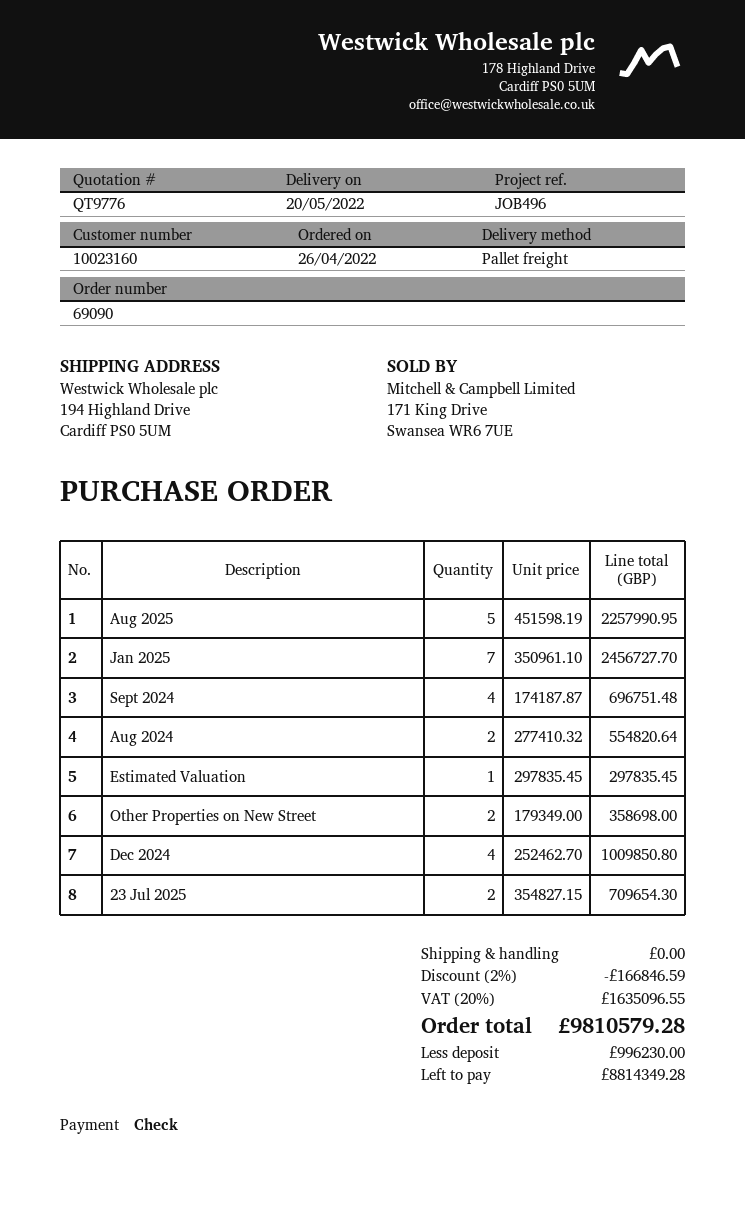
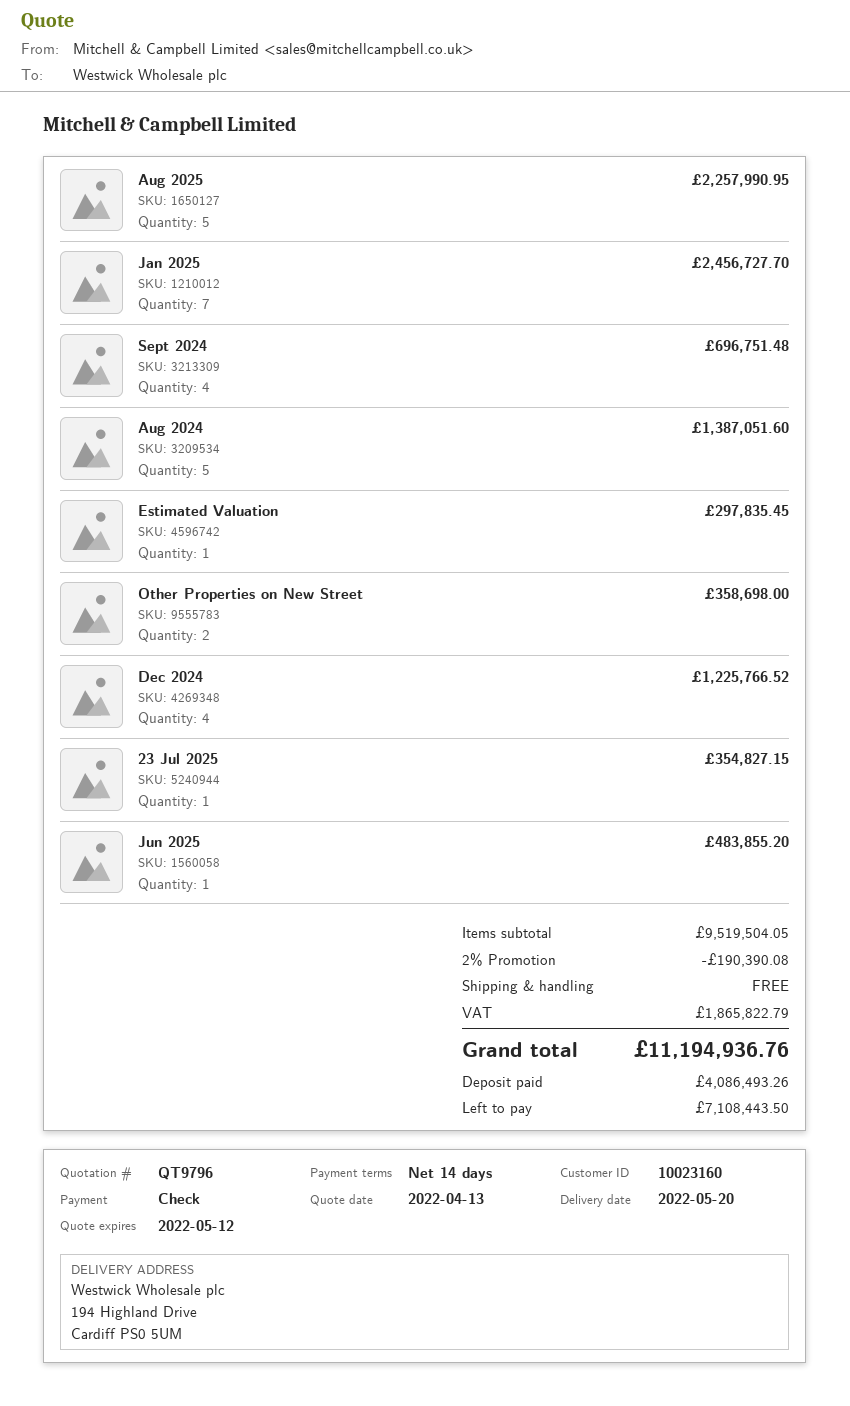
quote number: QT9776 -> QT9796
Aug 2024: 2 for 554820.64 -> 5 for 1387051.60
Dec 2024: 4 for 1009850.80 -> 4 for 1225766.52
23 Jul 2025: 2 for 709654.30 -> 1 for 354827.15
Jun 2025: none -> 1 for 483855.20
discount: 2% = 166846.59 -> 2% = 190390.08
tax: 1635096.55 -> 1865822.79
total: 9810579.28 -> 11194936.76
deposit: 996230.00 -> 4086493.26
balance: 8814349.28 -> 7108443.50

